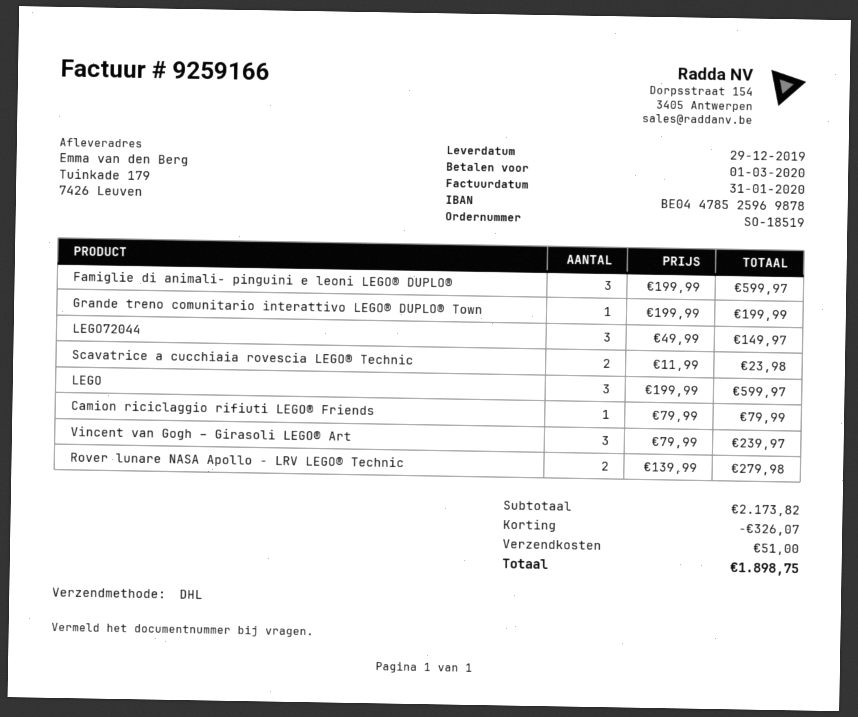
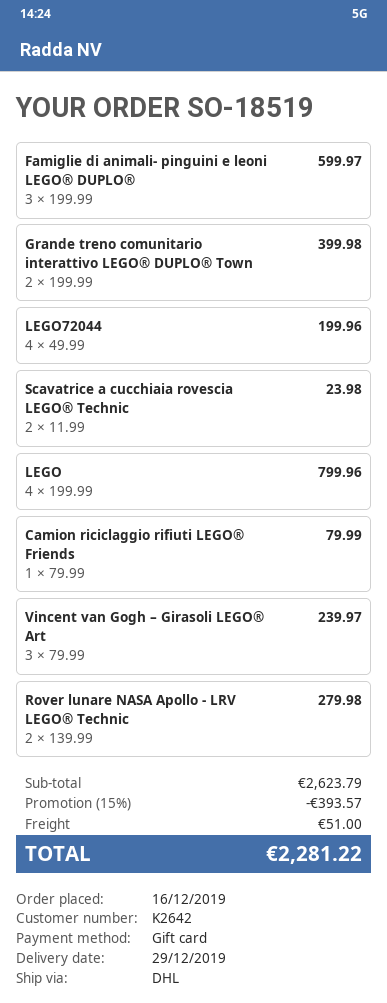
Grande treno comunitario interattivo LEGO® DUPLO® Town: 1 x 199.99 = 199.99 -> 2 x 199.99 = 399.98
LEGO72044: 3 x 49.99 = 149.97 -> 4 x 49.99 = 199.96
LEGO: 3 x 199.99 = 599.97 -> 4 x 199.99 = 799.96
subtotal: 2173.82 -> 2623.79
discount: 326.07 -> 393.57
total: 1898.75 -> 2281.22

